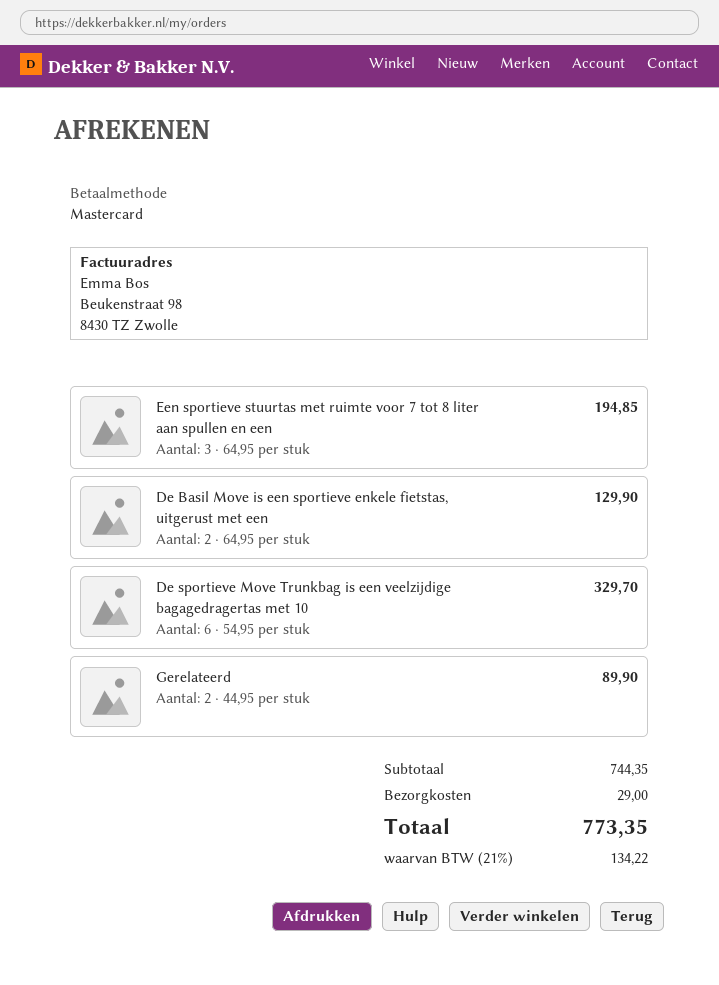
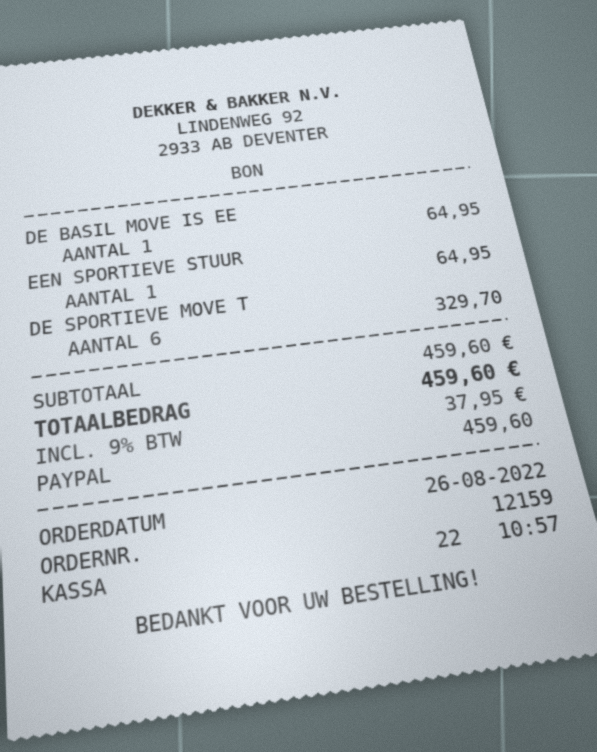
payment method: Mastercard -> PayPal
Een sportieve stuurtas met ruimte voor 7 tot 8 liter aan spullen en een: 3 for 194.85 -> 1 for 64.95
De Basil Move is een sportieve enkele fietstas, uitgerust met een: 2 for 129.90 -> 1 for 64.95
Gerelateerd: 2 for 89.90 -> none
subtotal: 744.35 -> 459.60
shipping: 29.00 -> none
tax: 21% = 134.22 -> 9% = 37.95
total: 773.35 -> 459.60

